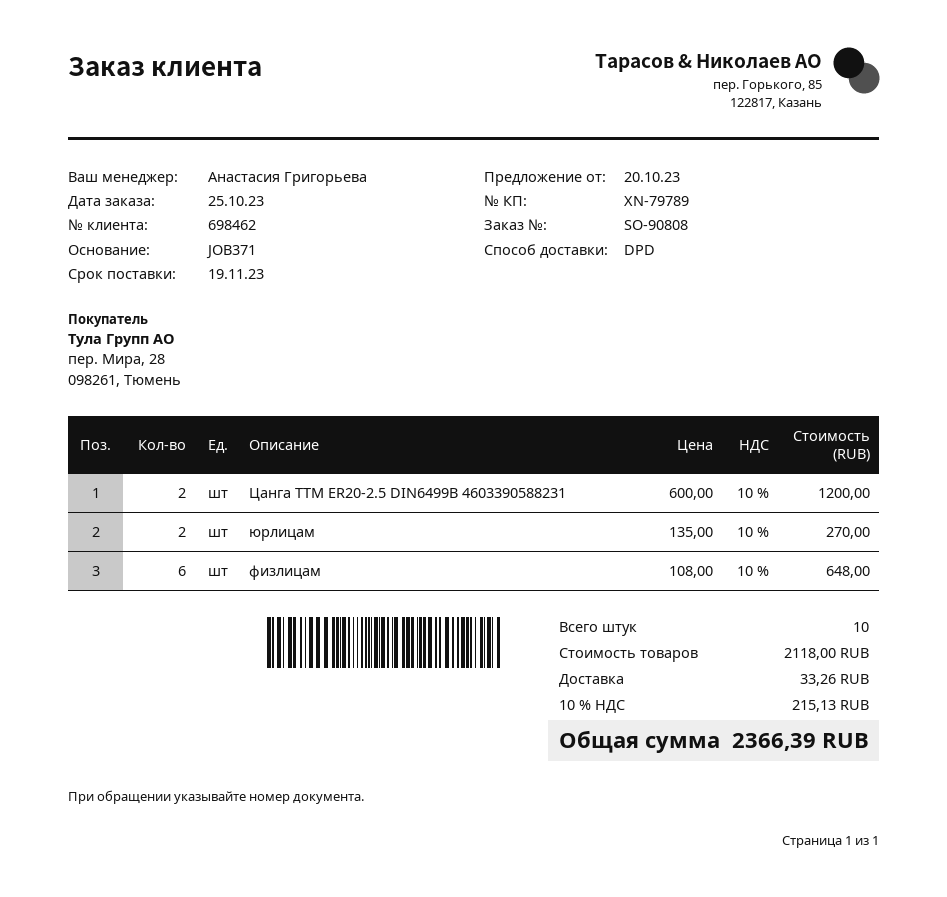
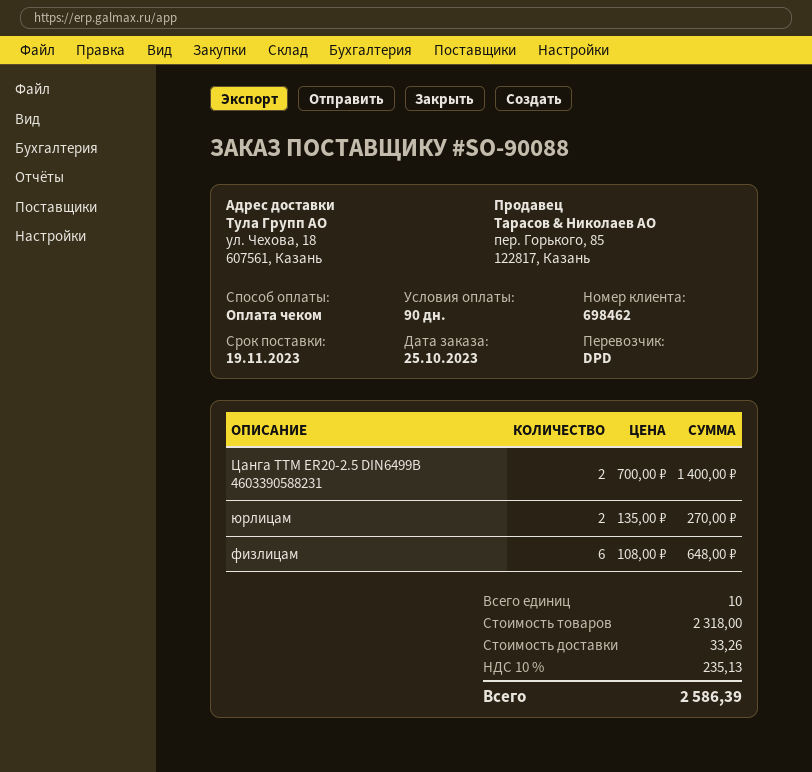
order number: SO-90808 -> SO-90088
Цанга ТТМ ER20-2.5 DIN6499B 4603390588231: 2 x 600.00 = 1200.00 -> 2 x 700.00 = 1400.00
subtotal: 2118.00 -> 2318.00
tax: 10% = 215.13 -> 10% = 235.13
total: 2366.39 -> 2586.39

